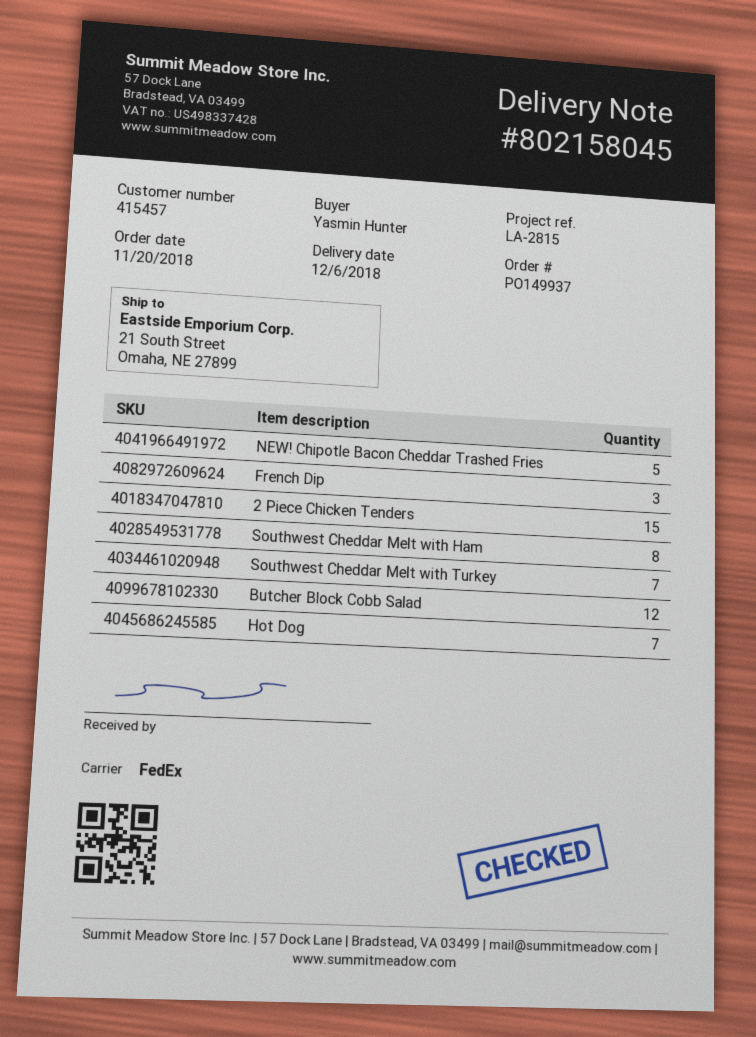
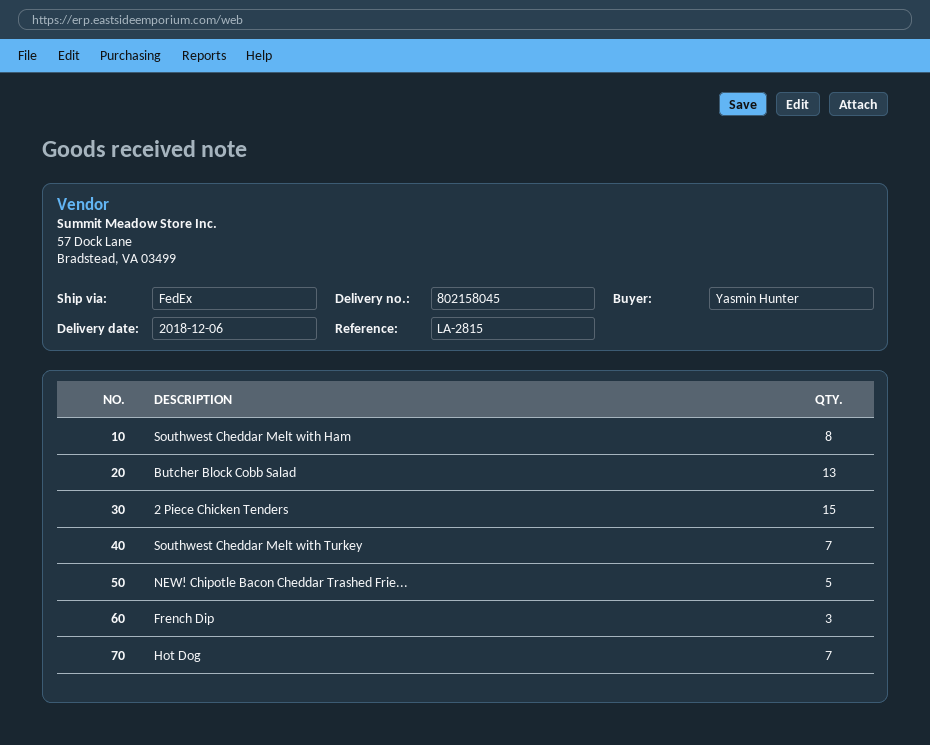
Butcher Block Cobb Salad: 12 -> 13

